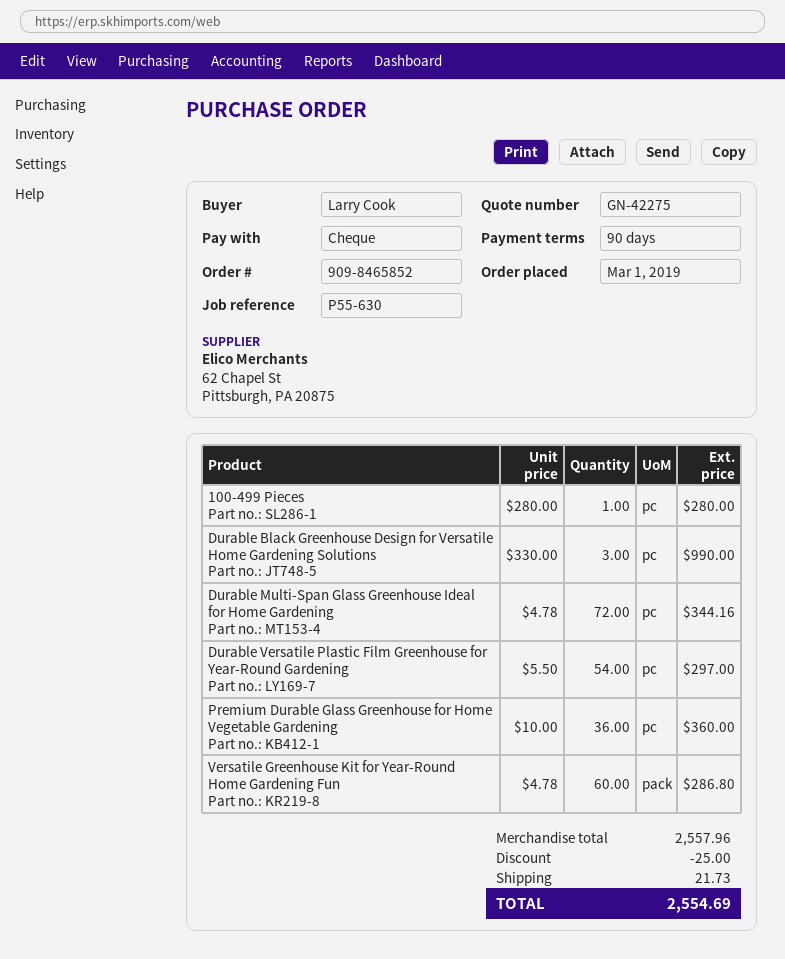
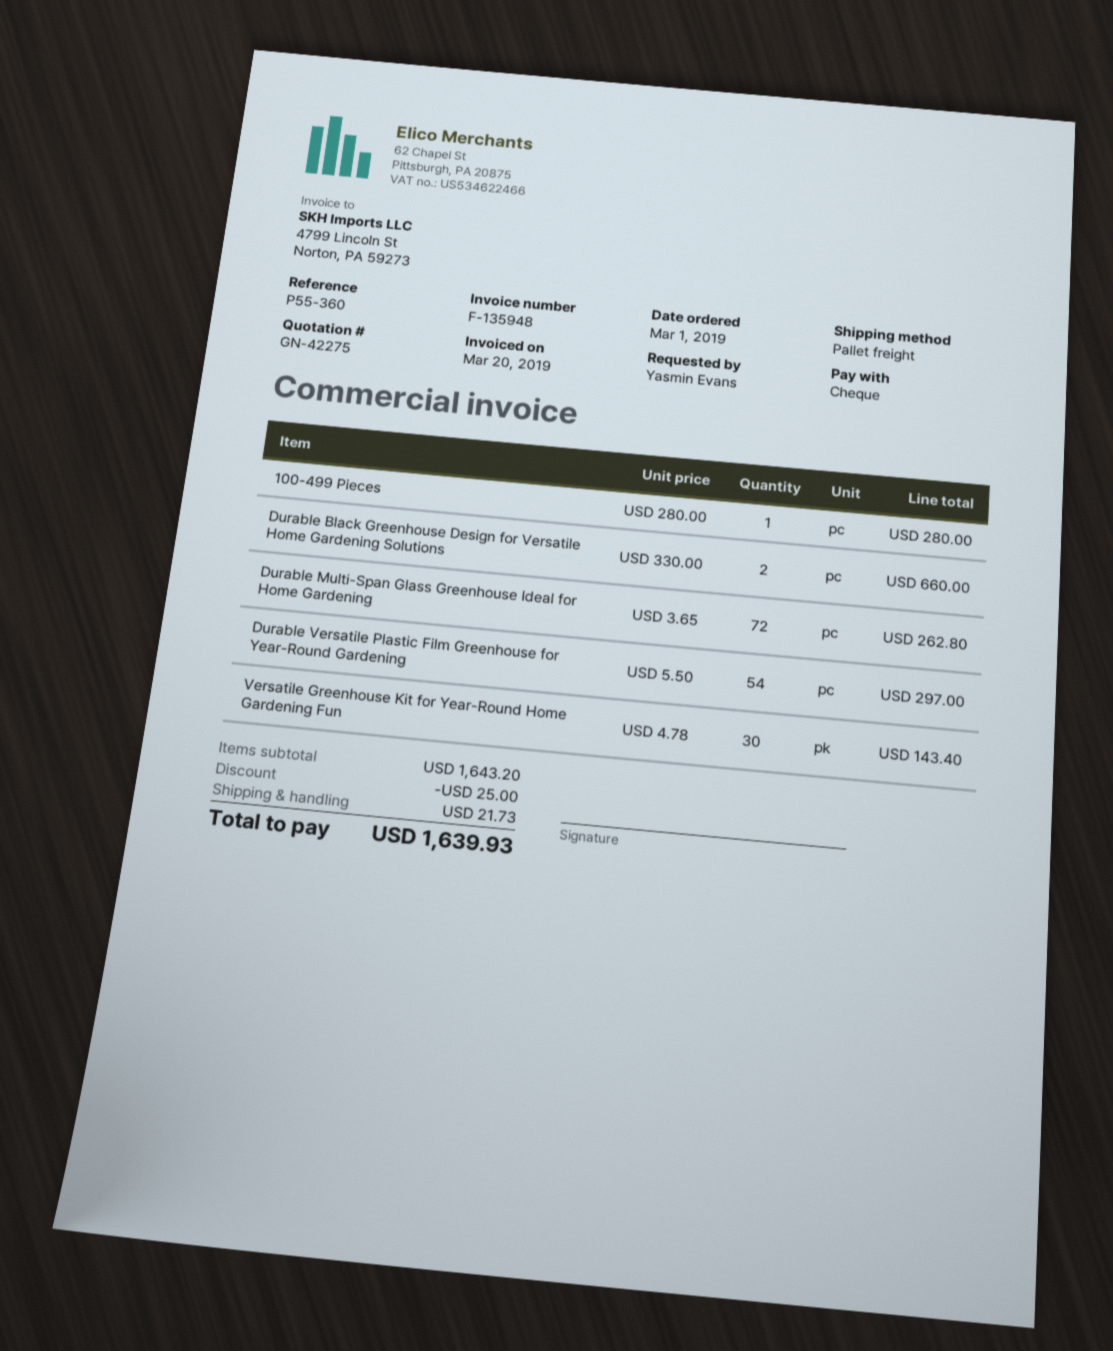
reference: P55-630 -> P55-360
ordered by: Larry Cook -> Yasmin Evans
Durable Black Greenhouse Design for Versatile Home Gardening Solutions: 3 x 330.00 = 990.00 -> 2 x 330.00 = 660.00
Durable Multi-Span Glass Greenhouse Ideal for Home Gardening: 72 x 4.78 = 344.16 -> 72 x 3.65 = 262.80
Premium Durable Glass Greenhouse for Home Vegetable Gardening: 36 x 10.00 = 360.00 -> none
Versatile Greenhouse Kit for Year-Round Home Gardening Fun: 60 x 4.78 = 286.80 -> 30 x 4.78 = 143.40
subtotal: 2557.96 -> 1643.20
total: 2554.69 -> 1639.93

